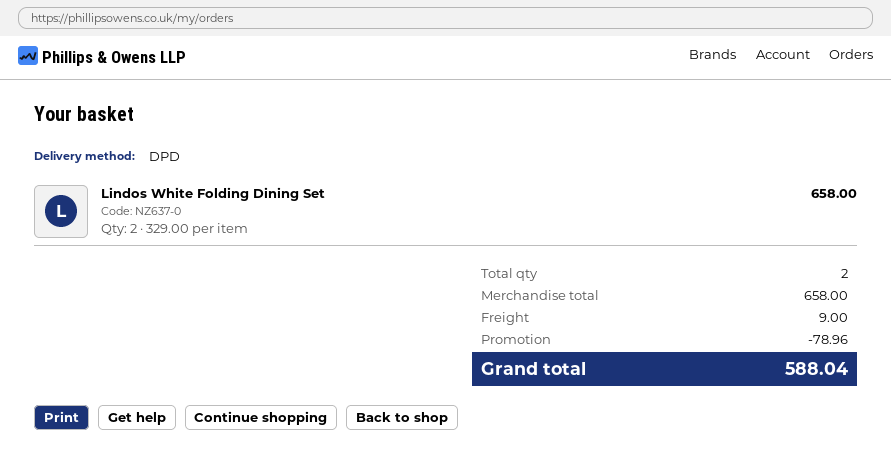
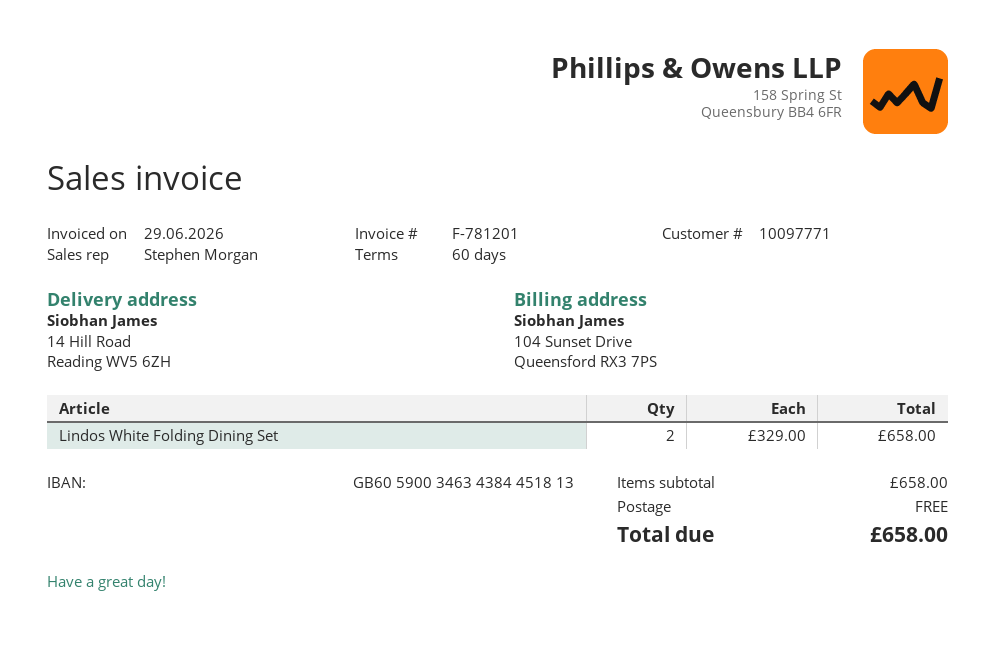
discount: 78.96 -> none
shipping: 9.00 -> 0.00
total: 588.04 -> 658.00

